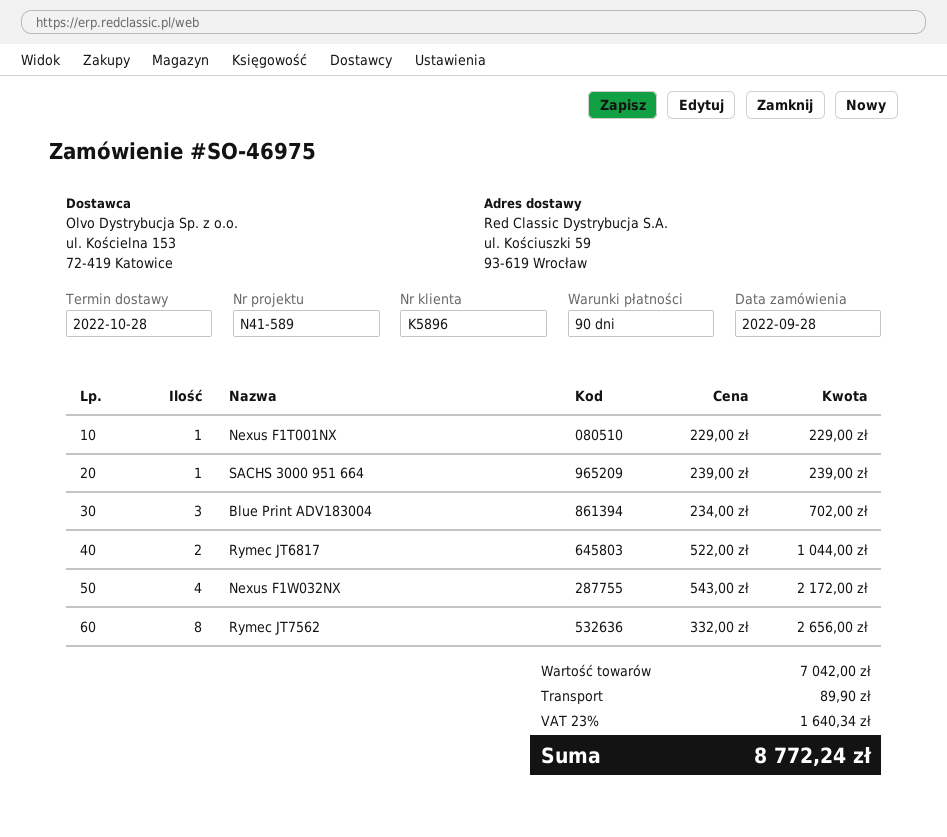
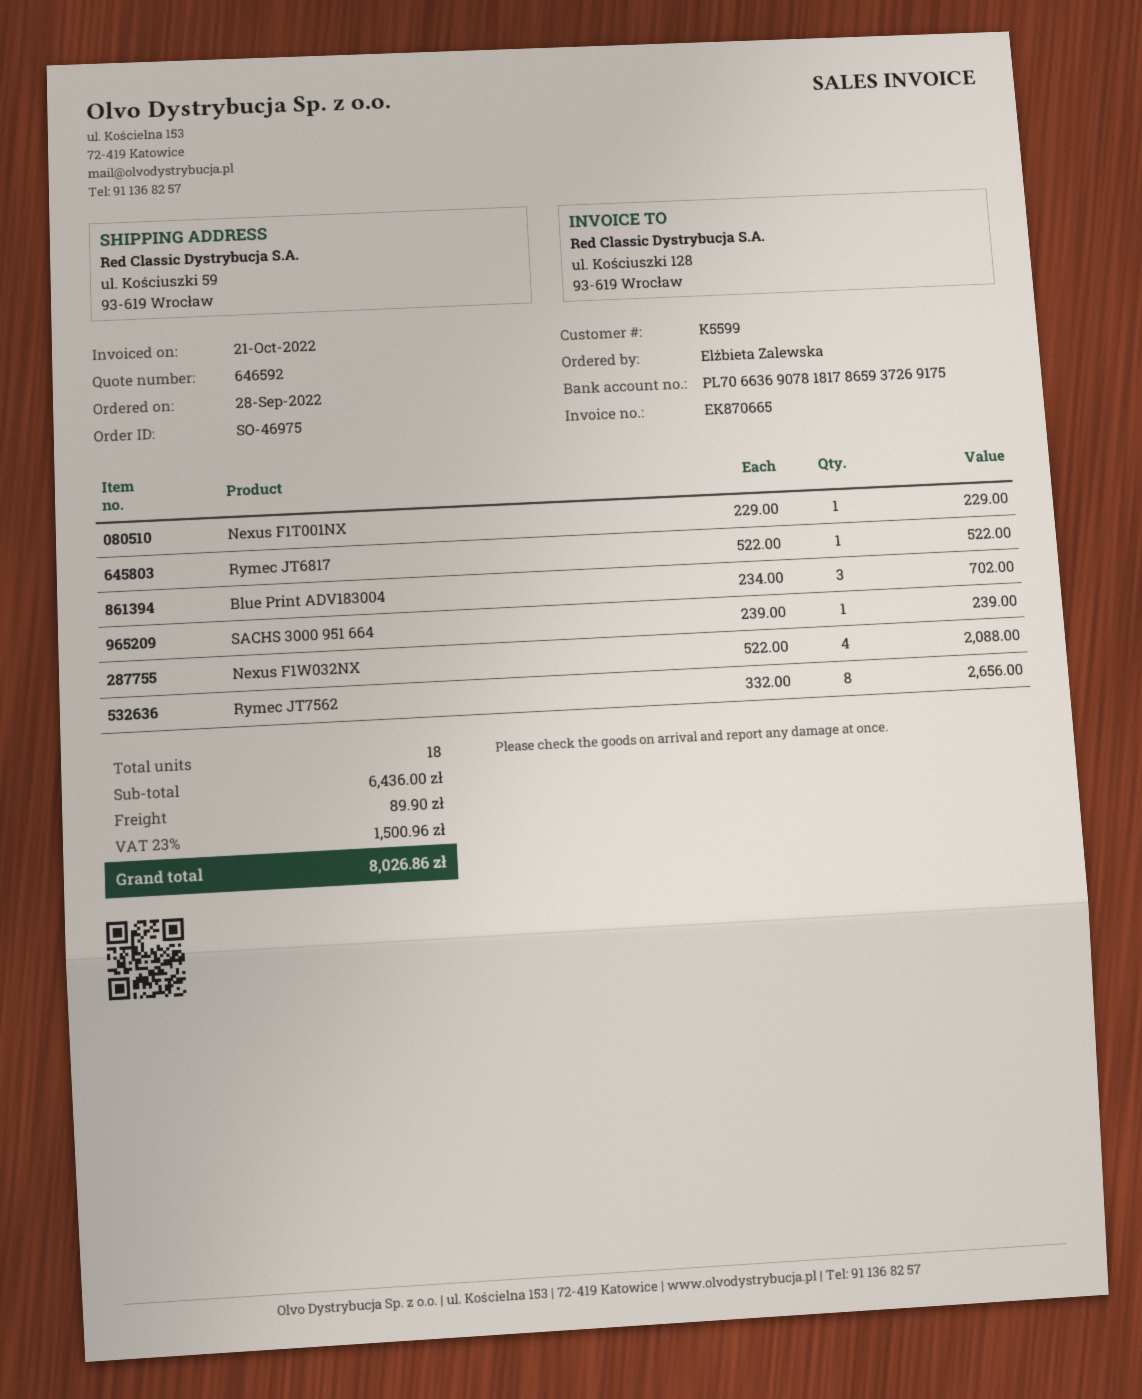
customer number: K5896 -> K5599
Rymec JT6817: 2 x 522.00 = 1044.00 -> 1 x 522.00 = 522.00
Nexus F1W032NX: 4 x 543.00 = 2172.00 -> 4 x 522.00 = 2088.00
subtotal: 7042.00 -> 6436.00
tax: 23% = 1640.34 -> 23% = 1500.96
total: 8772.24 -> 8026.86

